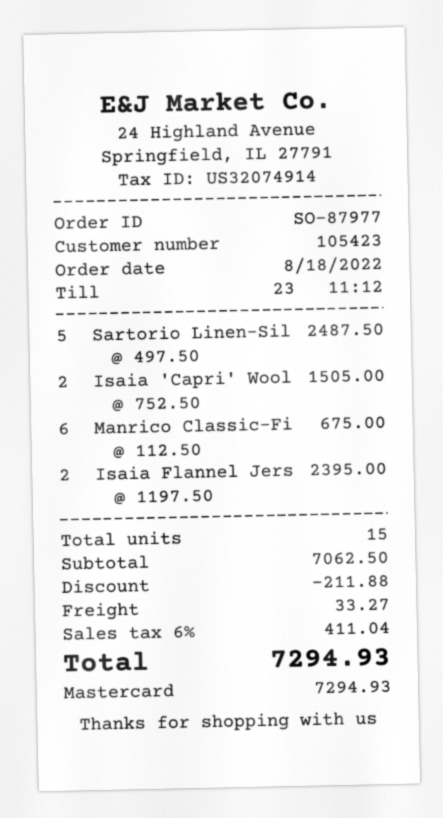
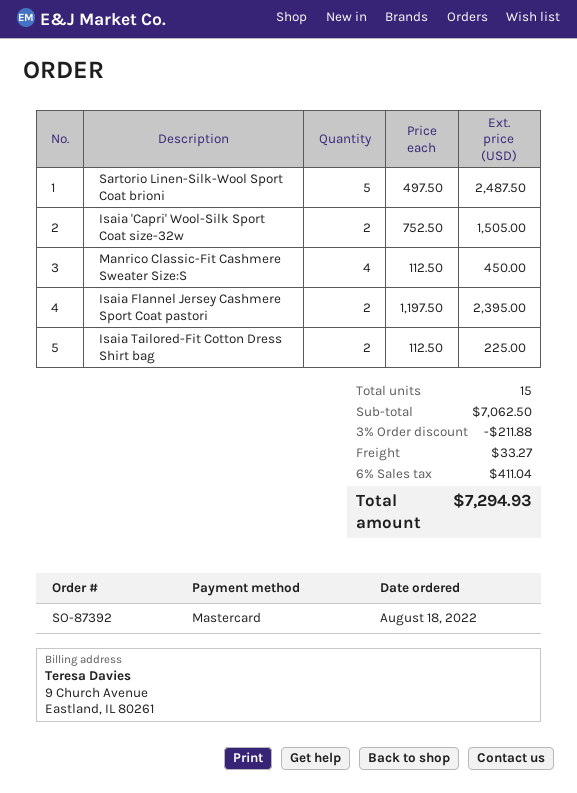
order number: SO-87977 -> SO-87392
Manrico Classic-Fi: 6 x 112.50 = 675.00 -> 4 x 112.50 = 450.00
Isaia Tailored-Fit Cotton Dress Shirt bag: none -> 2 x 112.50 = 225.00

